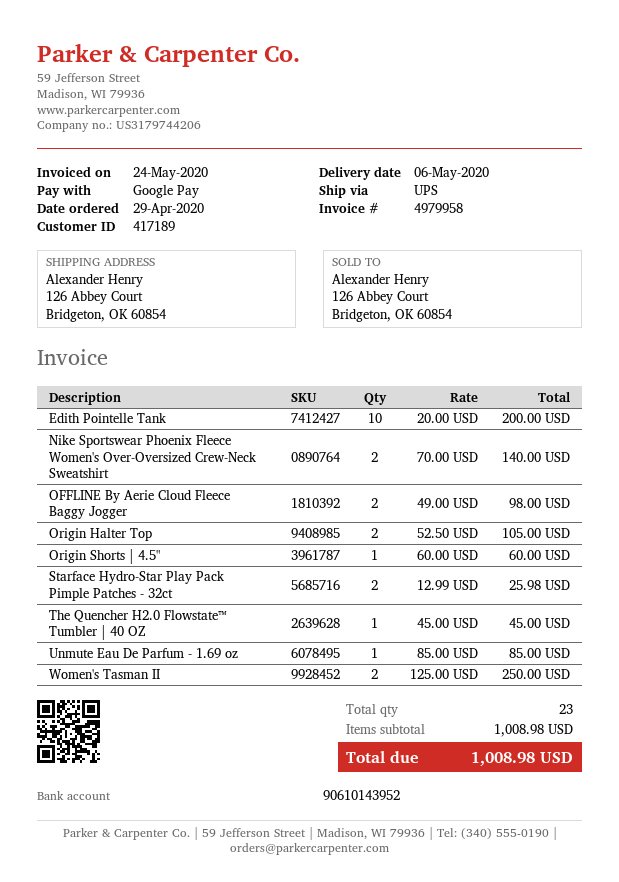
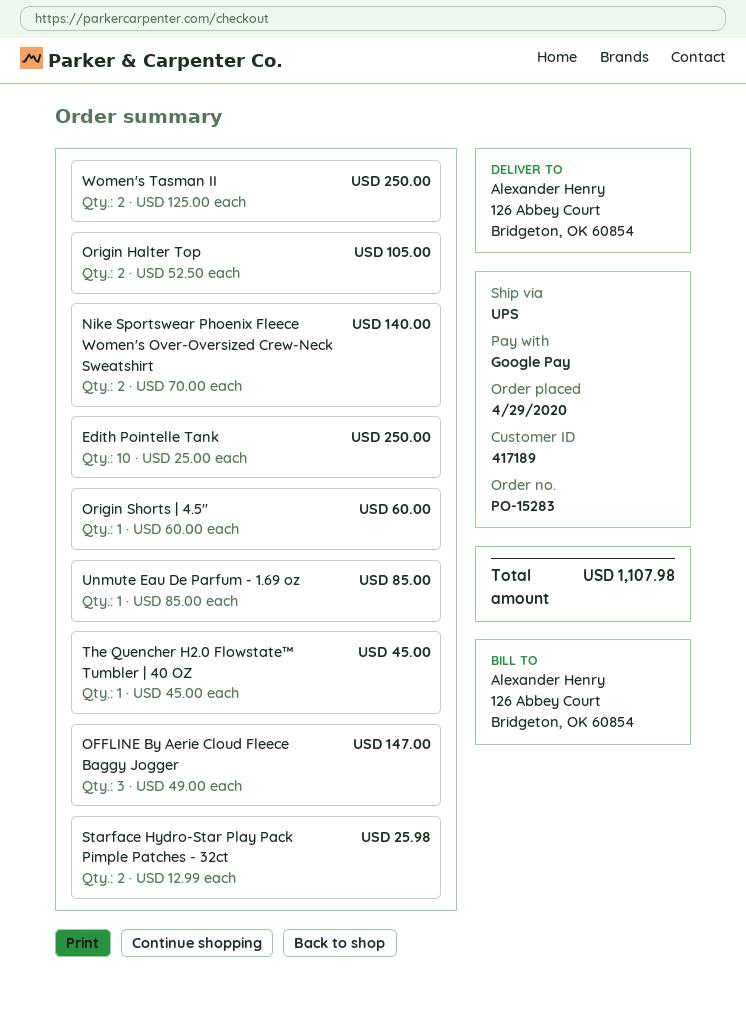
Edith Pointelle Tank: 10 x 20.00 = 200.00 -> 10 x 25.00 = 250.00
OFFLINE By Aerie Cloud Fleece Baggy Jogger: 2 x 49.00 = 98.00 -> 3 x 49.00 = 147.00
total: 1008.98 -> 1107.98

